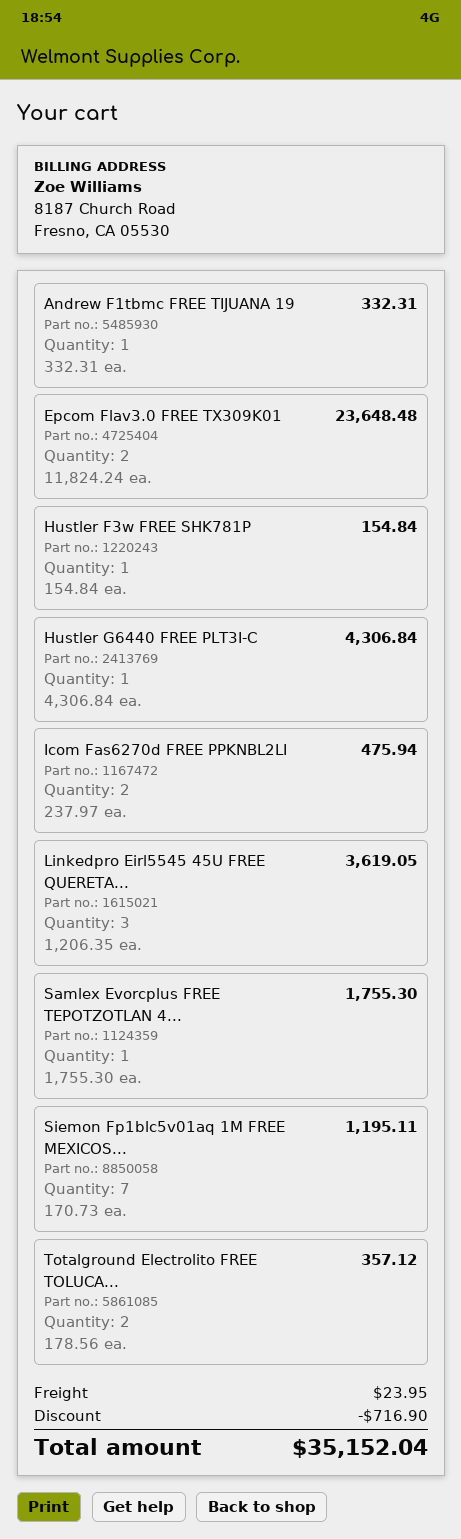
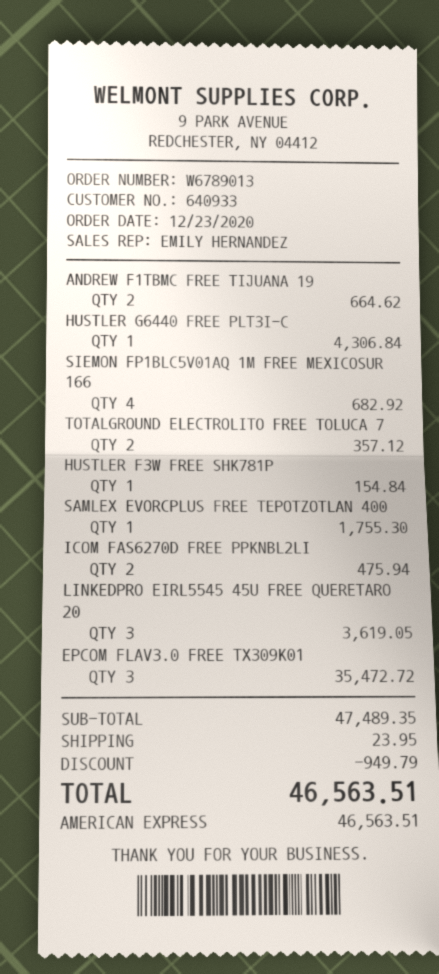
Andrew F1tbmc FREE TIJUANA 19: 1 for 332.31 -> 2 for 664.62
Epcom Flav3.0 FREE TX309K01: 2 for 23648.48 -> 3 for 35472.72
Siemon Fp1blc5v01aq 1M FREE MEXICOS...: 7 for 1195.11 -> 4 for 682.92
discount: 716.90 -> 949.79
total: 35152.04 -> 46563.51

